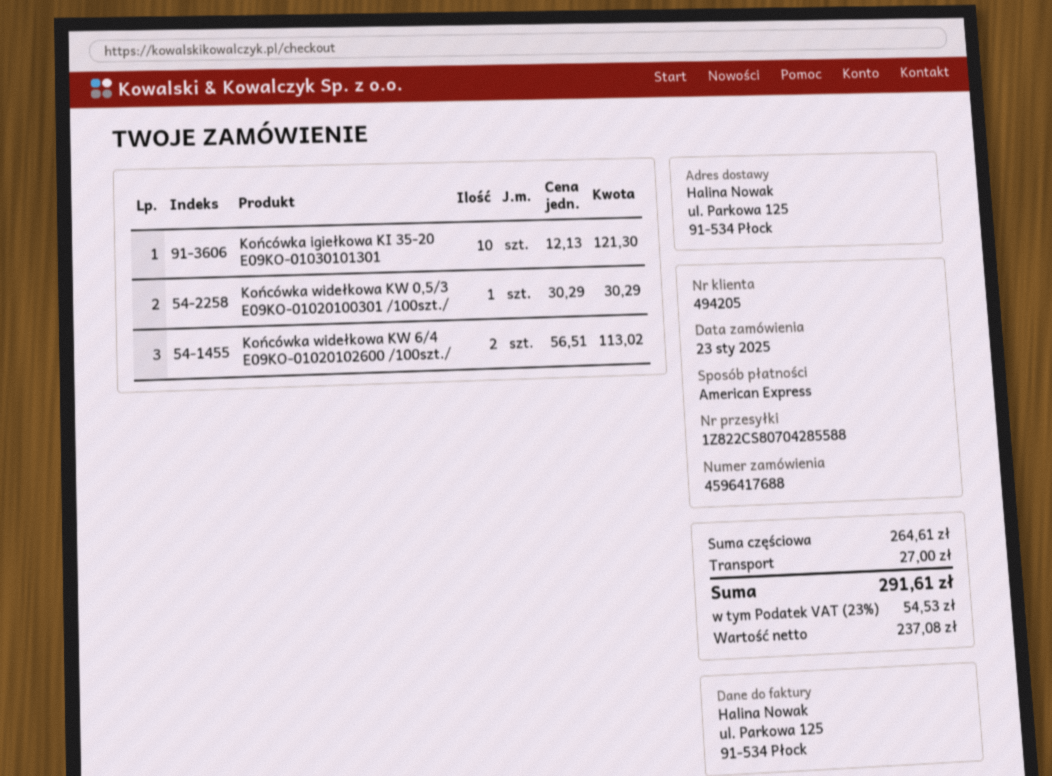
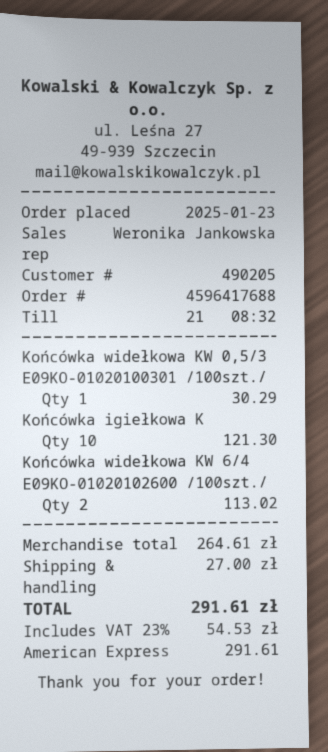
customer number: 494205 -> 490205

